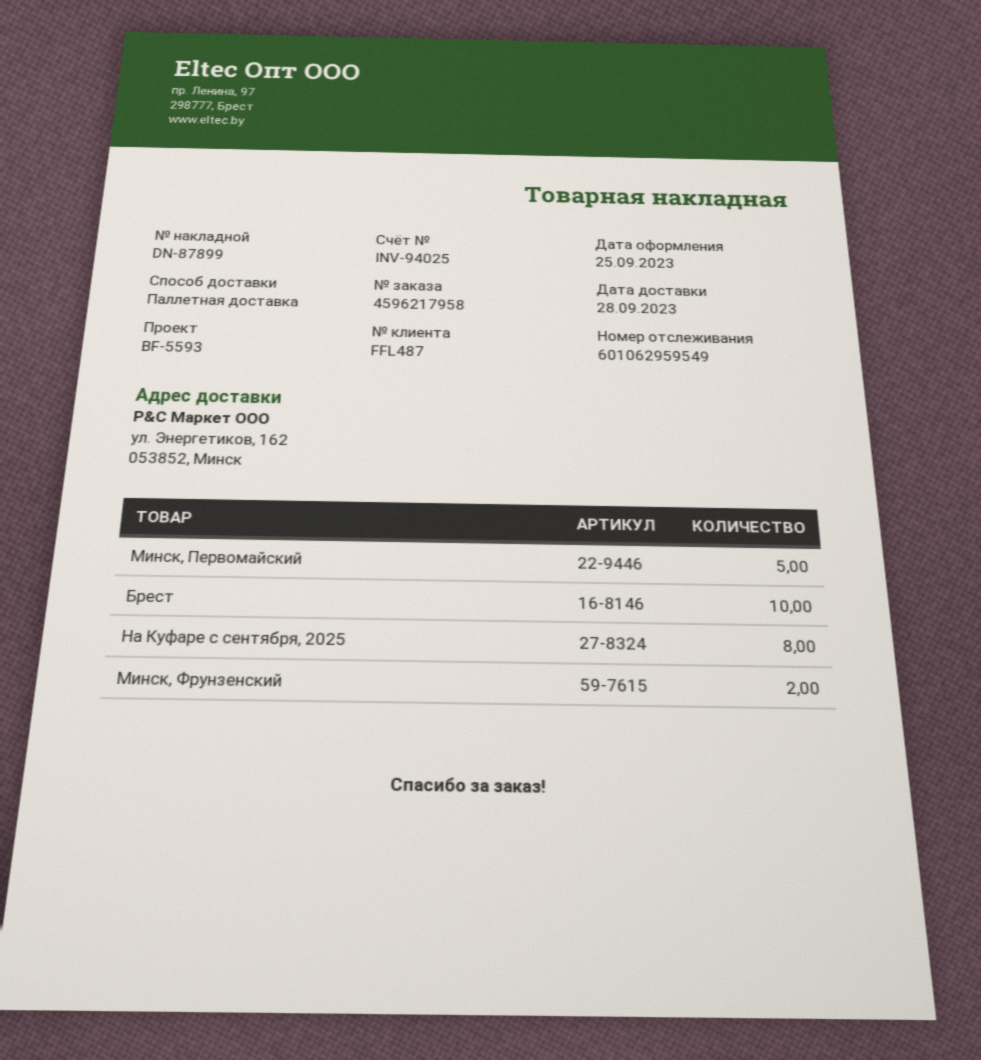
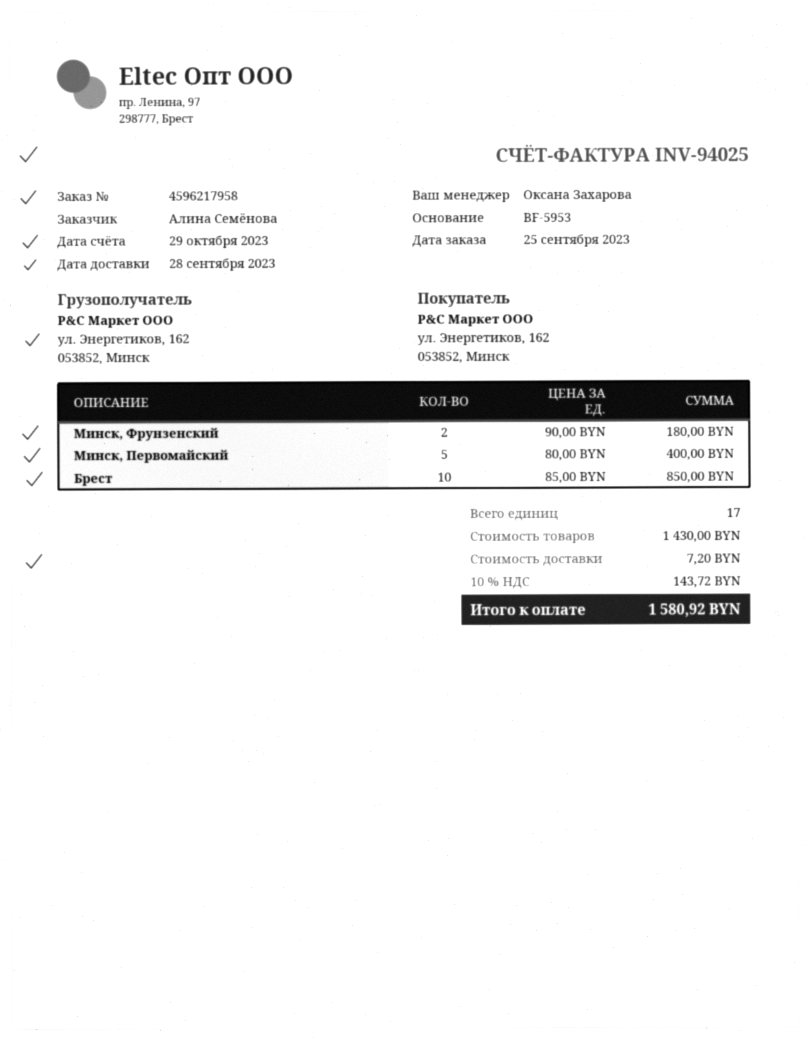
reference: BF-5593 -> BF-5953
На Куфаре с сентября, 2025: 8 -> none

